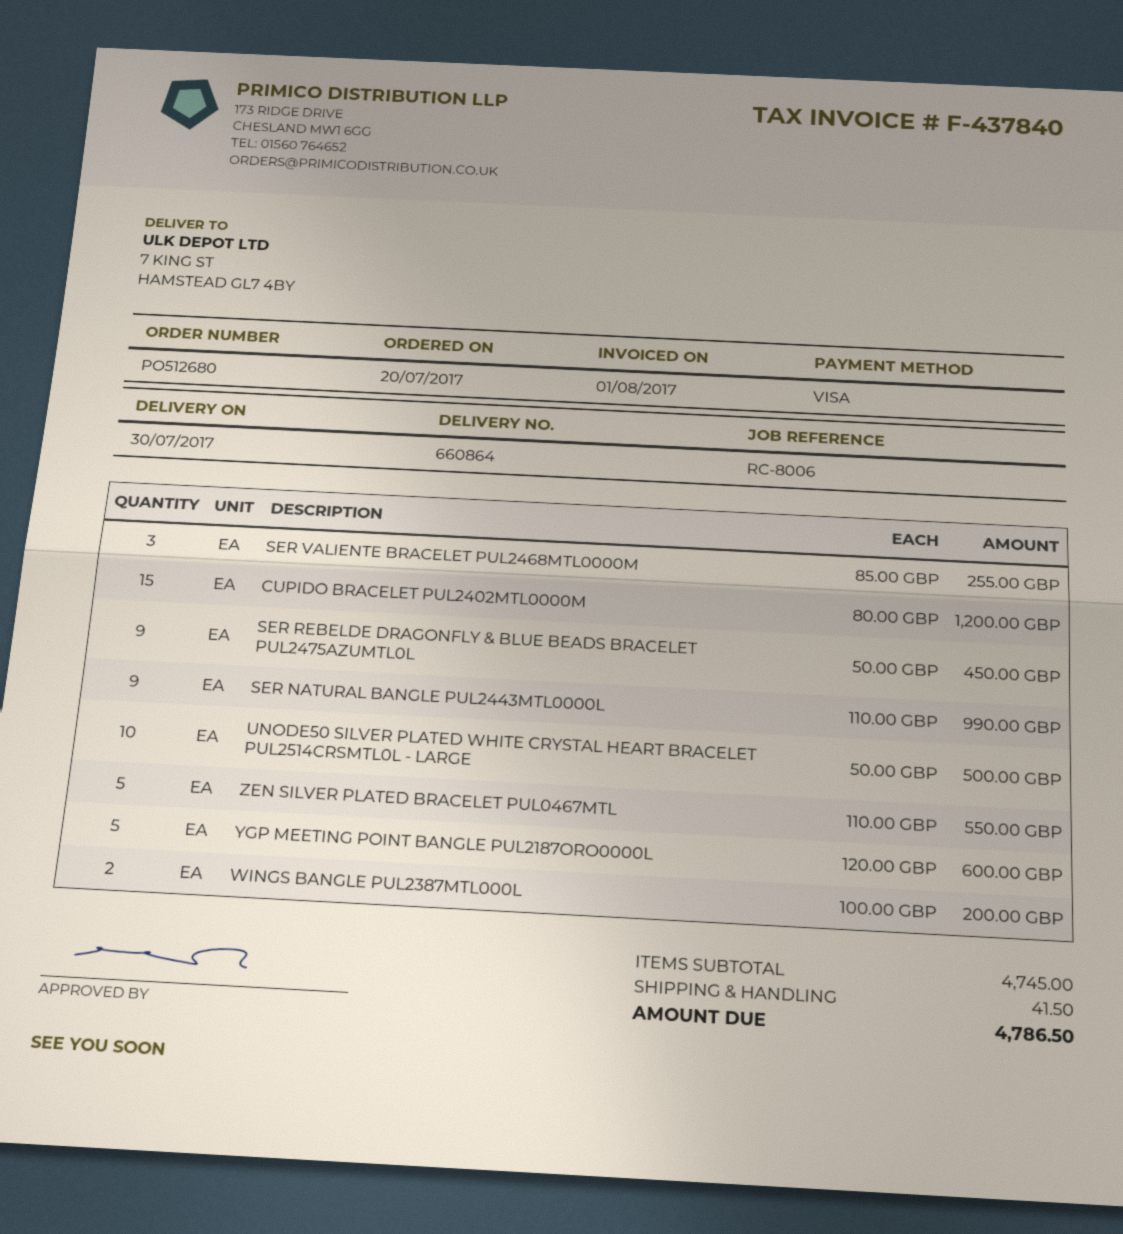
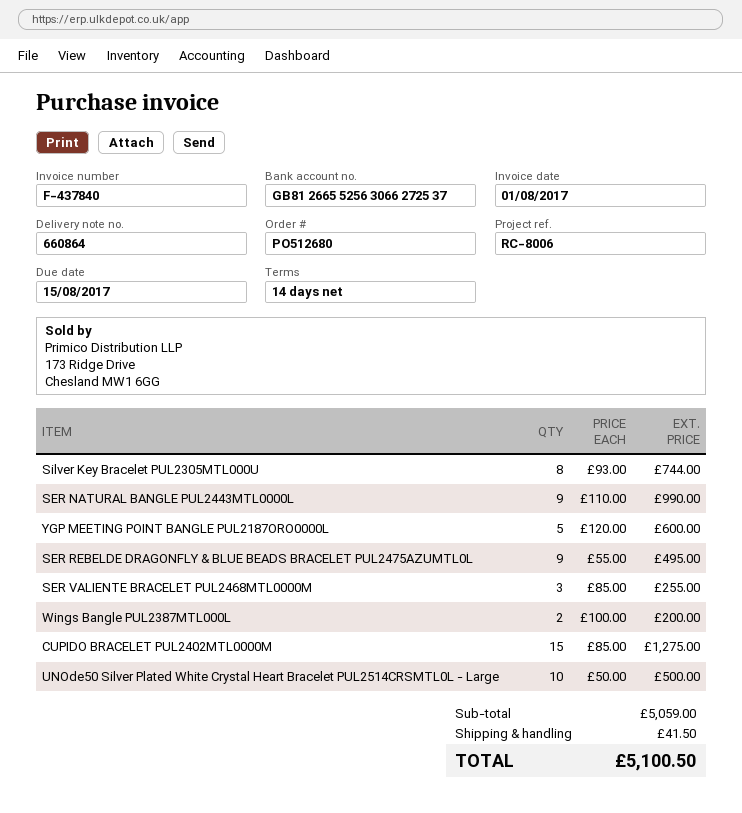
CUPIDO BRACELET PUL2402MTL0000M: 15 x 80.00 = 1200.00 -> 15 x 85.00 = 1275.00
SER REBELDE DRAGONFLY & BLUE BEADS BRACELET PUL2475AZUMTL0L: 9 x 50.00 = 450.00 -> 9 x 55.00 = 495.00
ZEN SILVER PLATED BRACELET PUL0467MTL: 5 x 110.00 = 550.00 -> none
Silver Key Bracelet PUL2305MTL000U: none -> 8 x 93.00 = 744.00
subtotal: 4745.00 -> 5059.00
total: 4786.50 -> 5100.50

